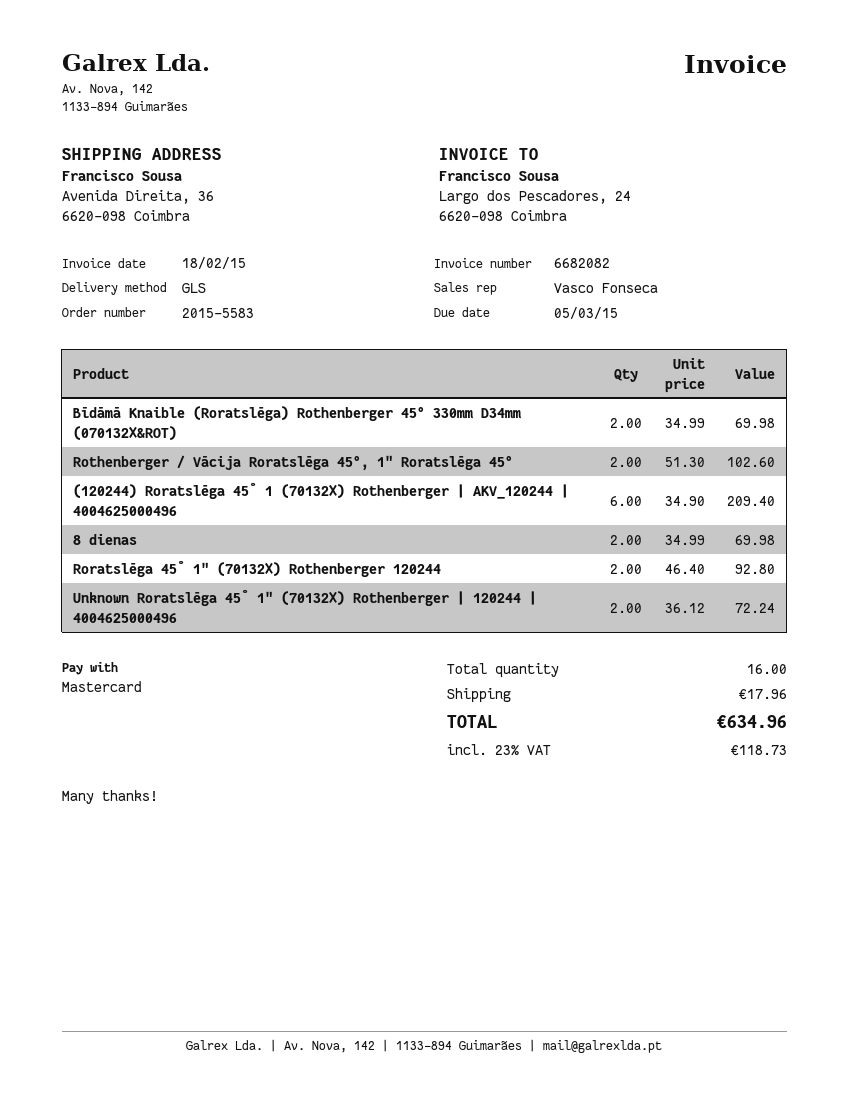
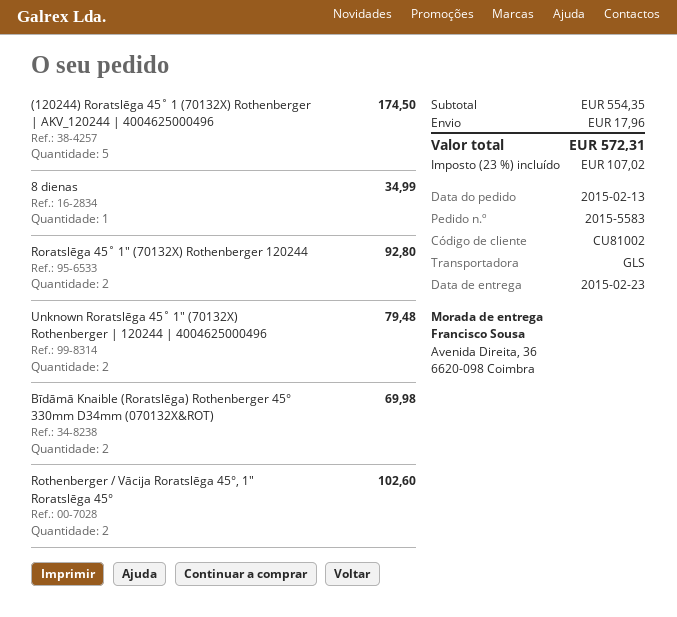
(120244) Roratslēga 45˚ 1 (70132X) Rothenberger | AKV_120244 | 4004625000496: 6 for 209.40 -> 5 for 174.50
8 dienas: 2 for 69.98 -> 1 for 34.99
Unknown Roratslēga 45˚ 1" (70132X) Rothenberger | 120244 | 4004625000496: 2 for 72.24 -> 2 for 79.48
tax: 23% = 118.73 -> 23% = 107.02
total: 634.96 -> 572.31

